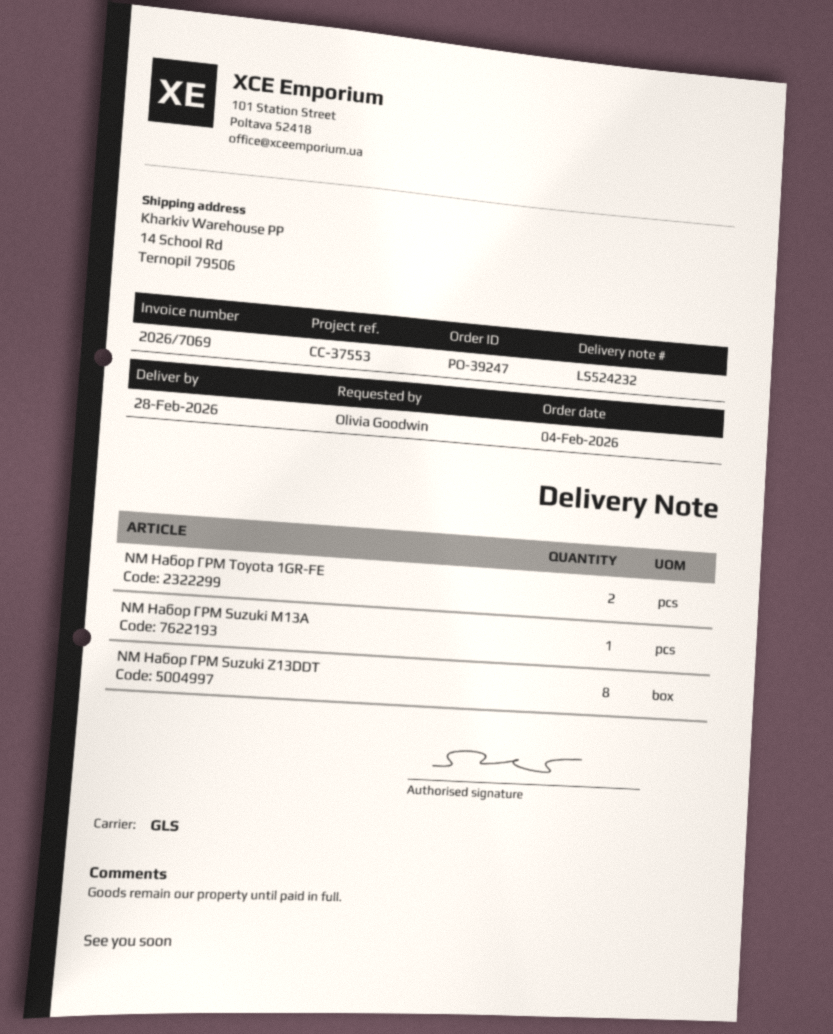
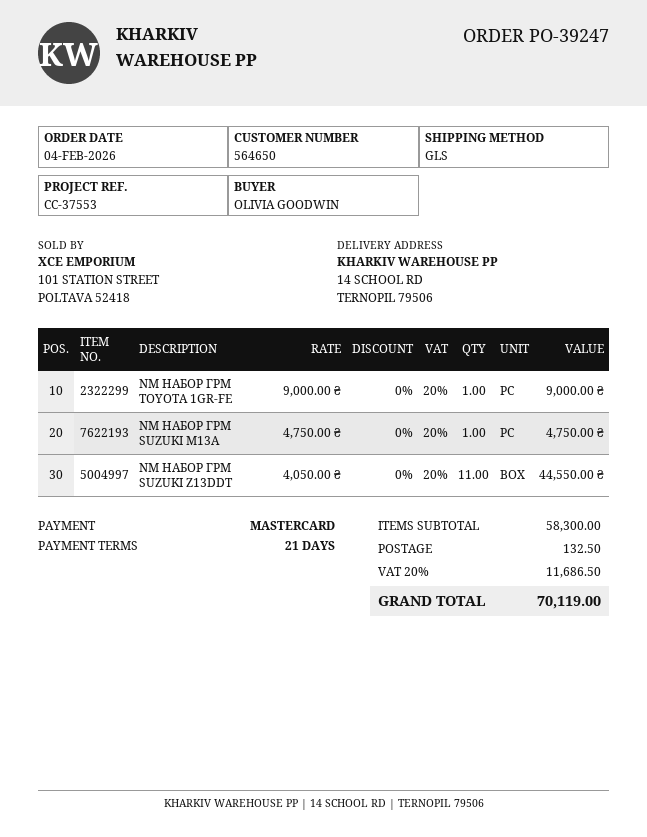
NM Набор ГРМ Toyota 1GR-FE: 2 -> 1
NM Набор ГРМ Suzuki Z13DDT: 8 -> 11

